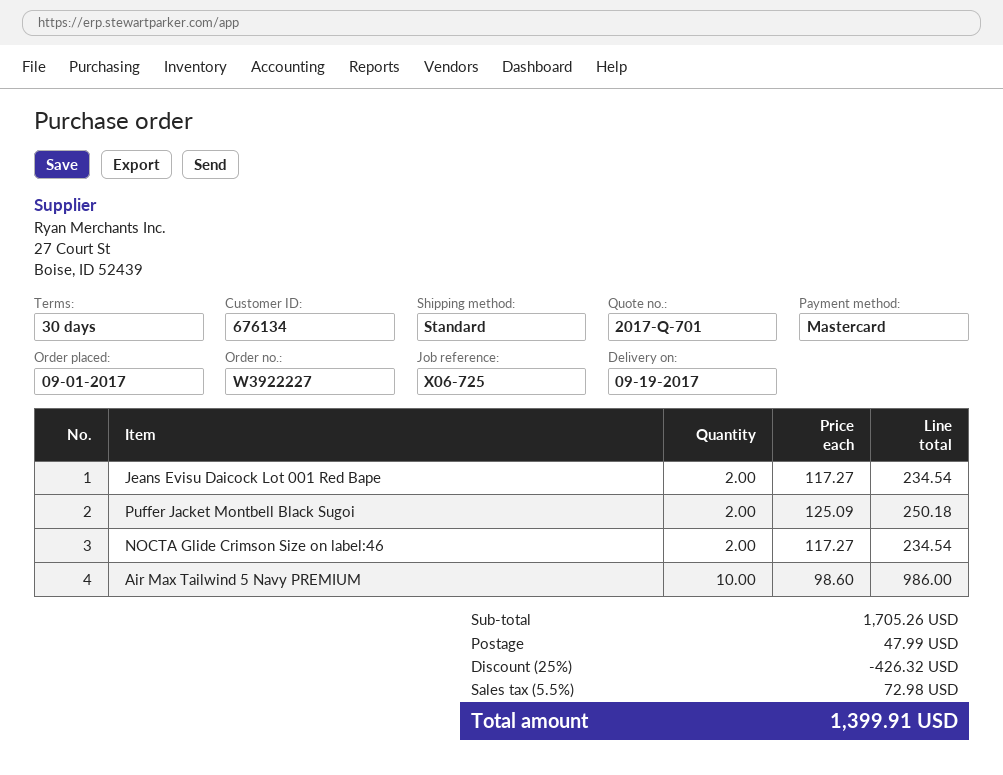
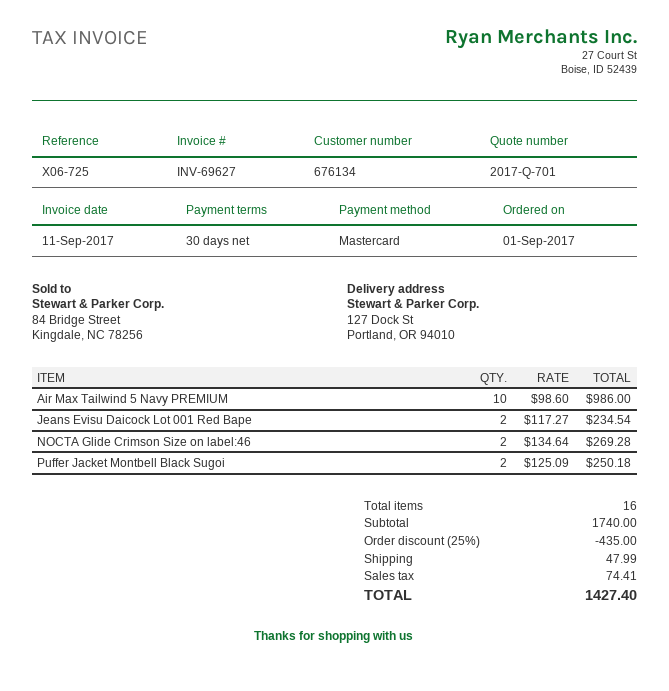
NOCTA Glide Crimson Size on label:46: 2 x 117.27 = 234.54 -> 2 x 134.64 = 269.28
subtotal: 1705.26 -> 1740.00
discount: 25% = 426.32 -> 25% = 435.00
tax: 72.98 -> 74.41
total: 1399.91 -> 1427.40

